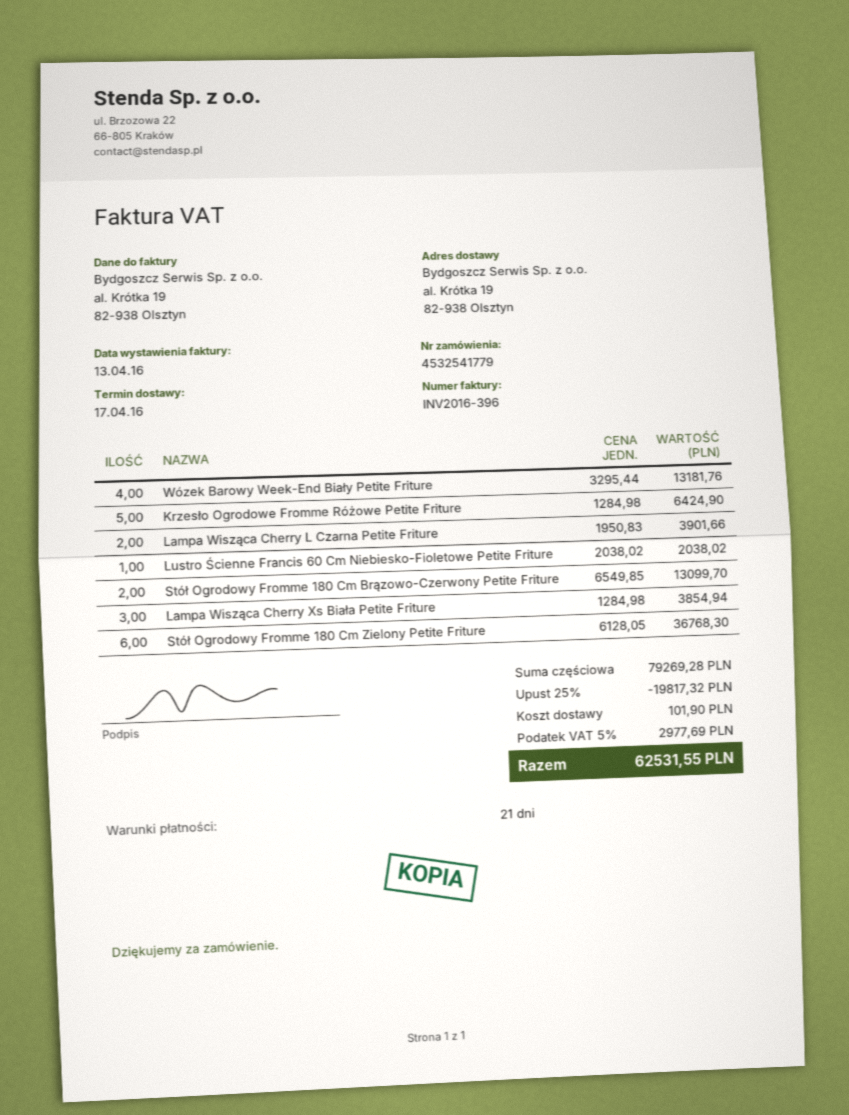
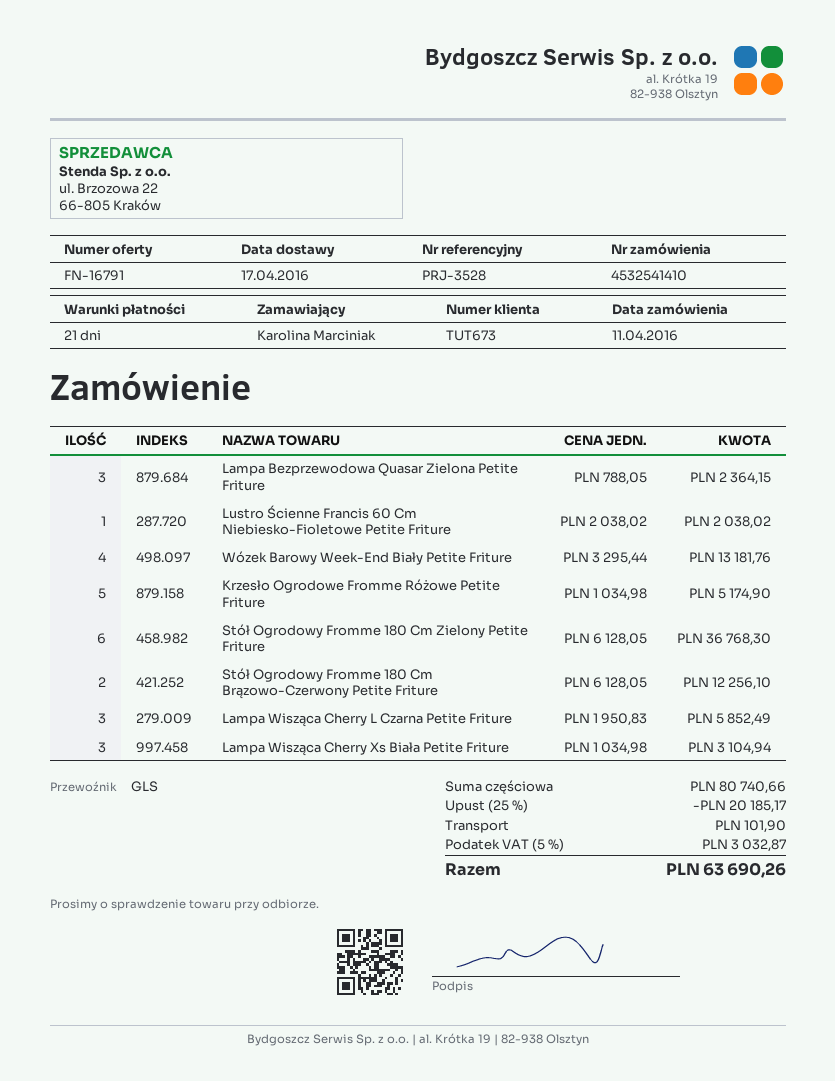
order number: 4532541779 -> 4532541410
Krzesło Ogrodowe Fromme Różowe Petite Friture: 5 x 1284.98 = 6424.90 -> 5 x 1034.98 = 5174.90
Lampa Wisząca Cherry L Czarna Petite Friture: 2 x 1950.83 = 3901.66 -> 3 x 1950.83 = 5852.49
Stół Ogrodowy Fromme 180 Cm Brązowo-Czerwony Petite Friture: 2 x 6549.85 = 13099.70 -> 2 x 6128.05 = 12256.10
Lampa Wisząca Cherry Xs Biała Petite Friture: 3 x 1284.98 = 3854.94 -> 3 x 1034.98 = 3104.94
Lampa Bezprzewodowa Quasar Zielona Petite Friture: none -> 3 x 788.05 = 2364.15
subtotal: 79269.28 -> 80740.66
discount: 25% = 19817.32 -> 25% = 20185.17
tax: 5% = 2977.69 -> 5% = 3032.87
total: 62531.55 -> 63690.26

